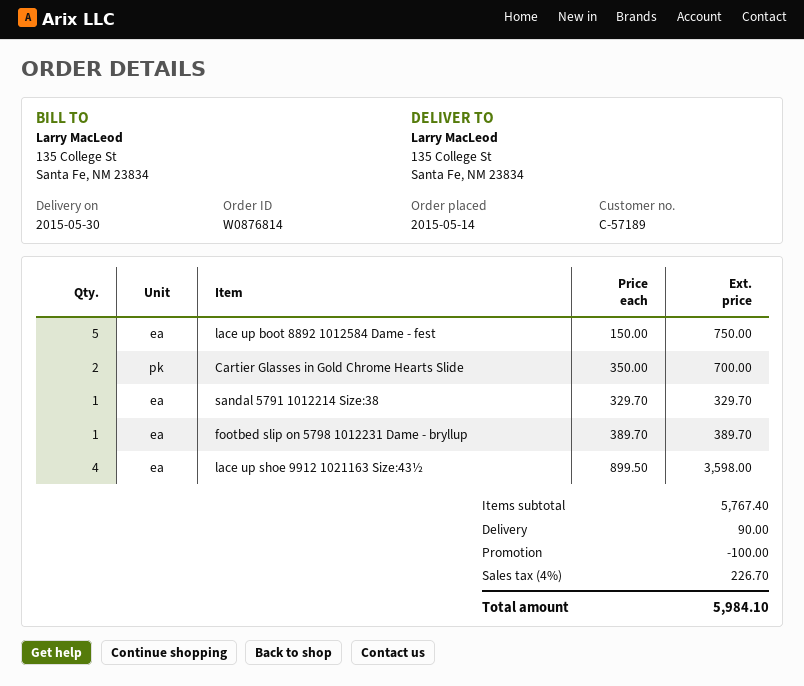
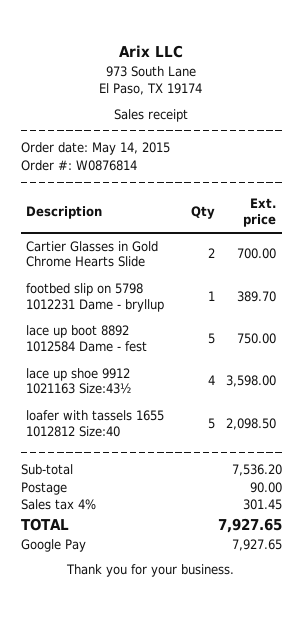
sandal 5791 1012214 Size:38: 1 for 329.70 -> none
loafer with tassels 1655 1012812 Size:40: none -> 5 for 2098.50
subtotal: 5767.40 -> 7536.20
discount: 100.00 -> none
tax: 4% = 226.70 -> 4% = 301.45
total: 5984.10 -> 7927.65

